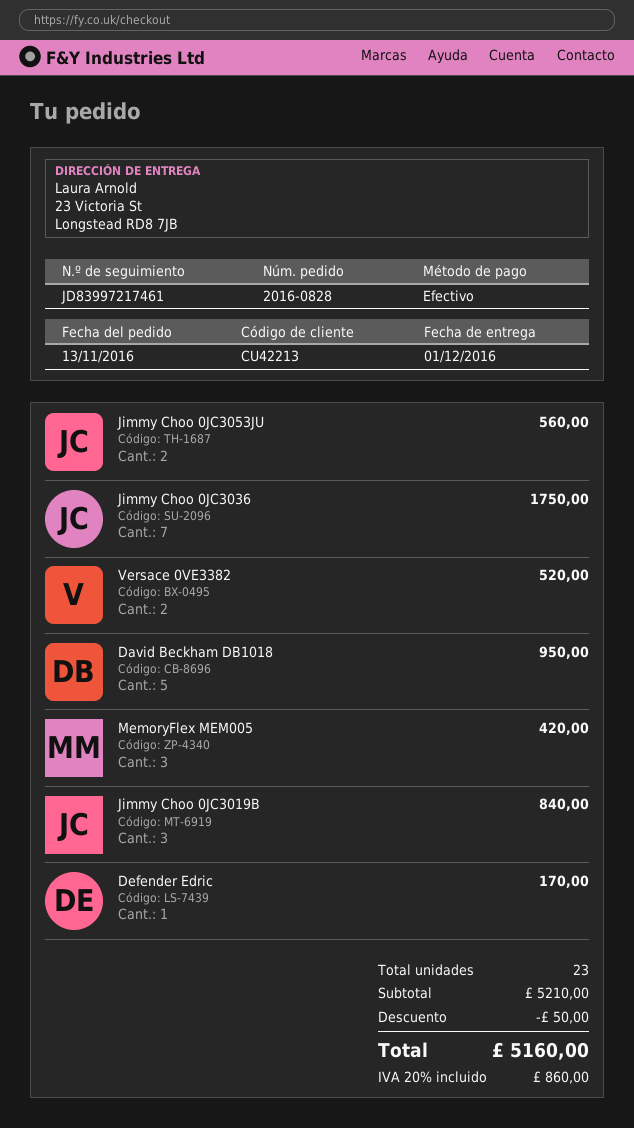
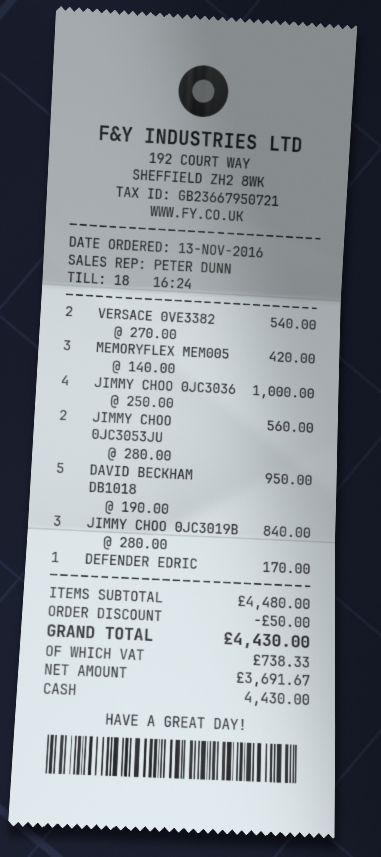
Jimmy Choo 0JC3036: 7 for 1750.00 -> 4 for 1000.00
Versace 0VE3382: 2 for 520.00 -> 2 for 540.00
subtotal: 5210.00 -> 4480.00
tax: 860.00 -> 738.33
total: 5160.00 -> 4430.00

